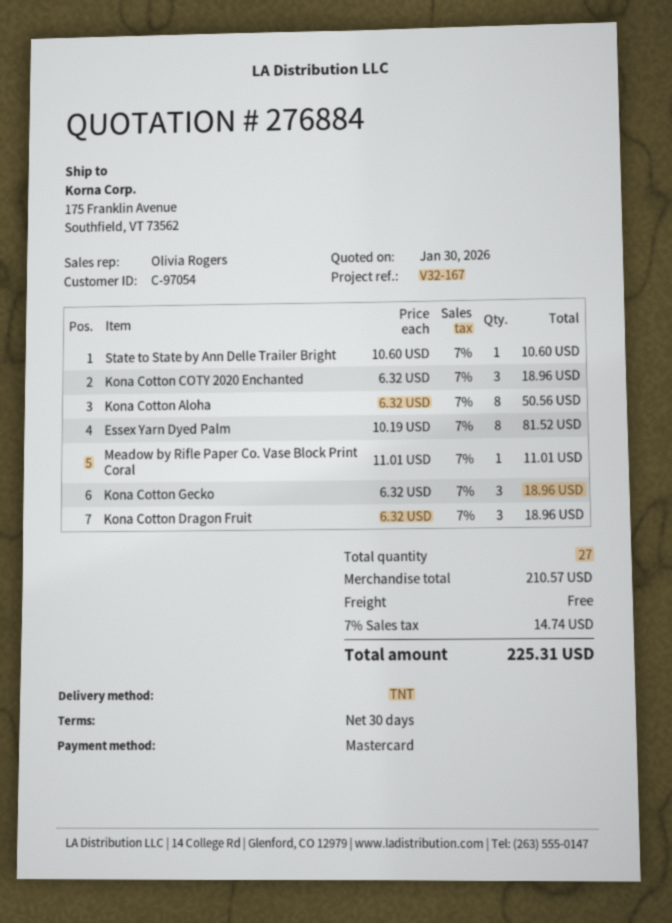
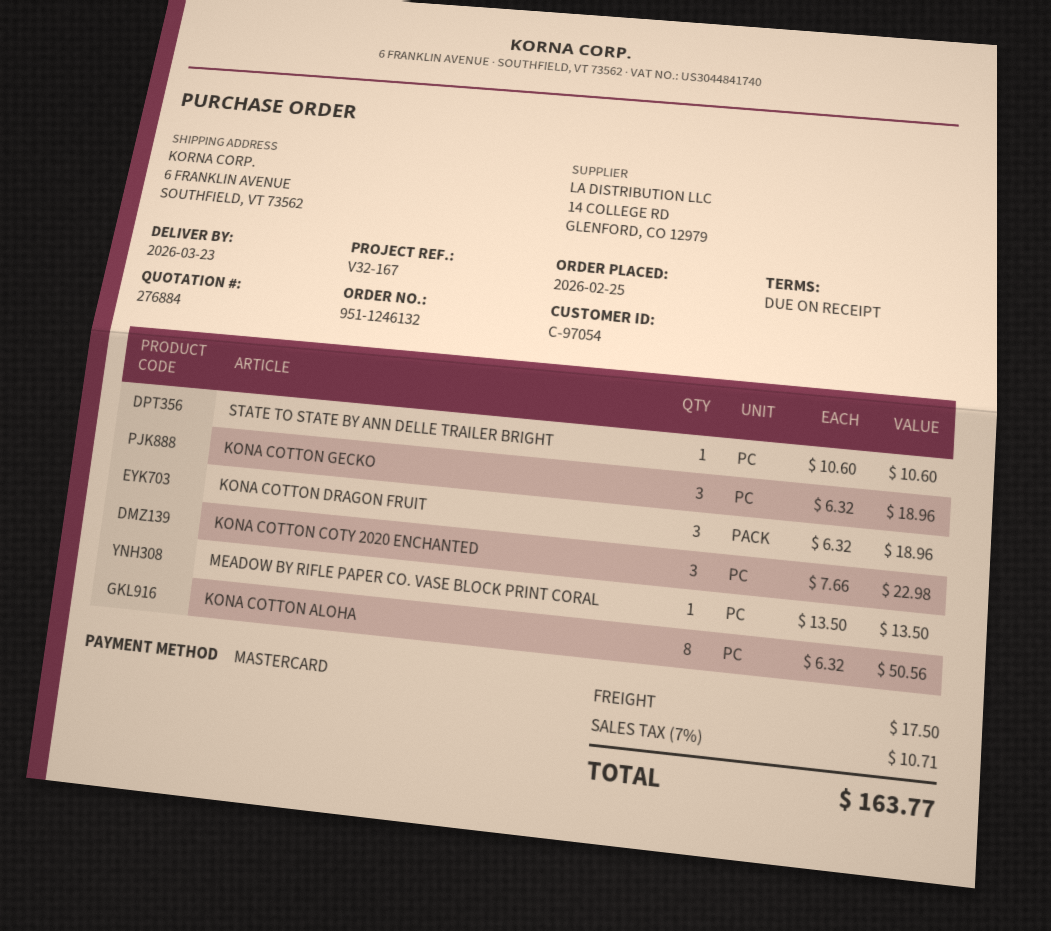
payment terms: 30 days -> on receipt
ship to: 175 Franklin Avenue, Southfield, VT 73562 -> 6 FRANKLIN AVENUE, SOUTHFIELD, VT 73562
Kona Cotton COTY 2020 Enchanted: 3 x 6.32 = 18.96 -> 3 x 7.66 = 22.98
Essex Yarn Dyed Palm: 8 x 10.19 = 81.52 -> none
Meadow by Rifle Paper Co. Vase Block Print Coral: 1 x 11.01 = 11.01 -> 1 x 13.50 = 13.50
shipping: 0.00 -> 17.50
tax: 7% = 14.74 -> 7% = 10.71
total: 225.31 -> 163.77

